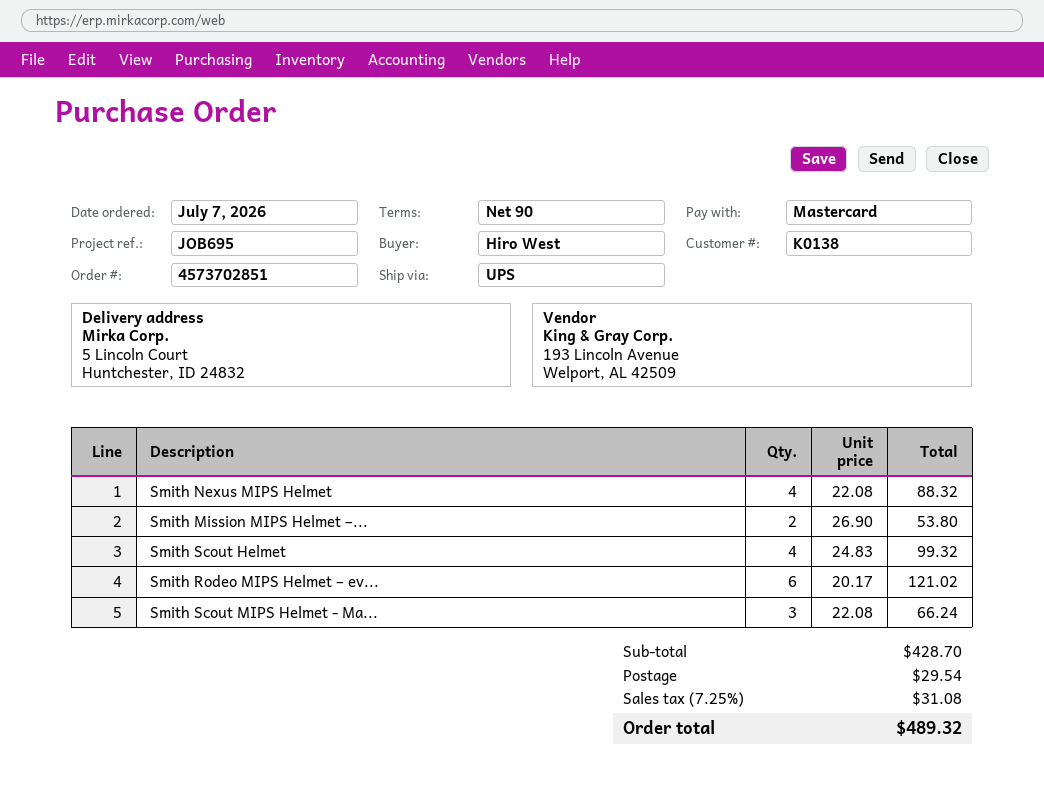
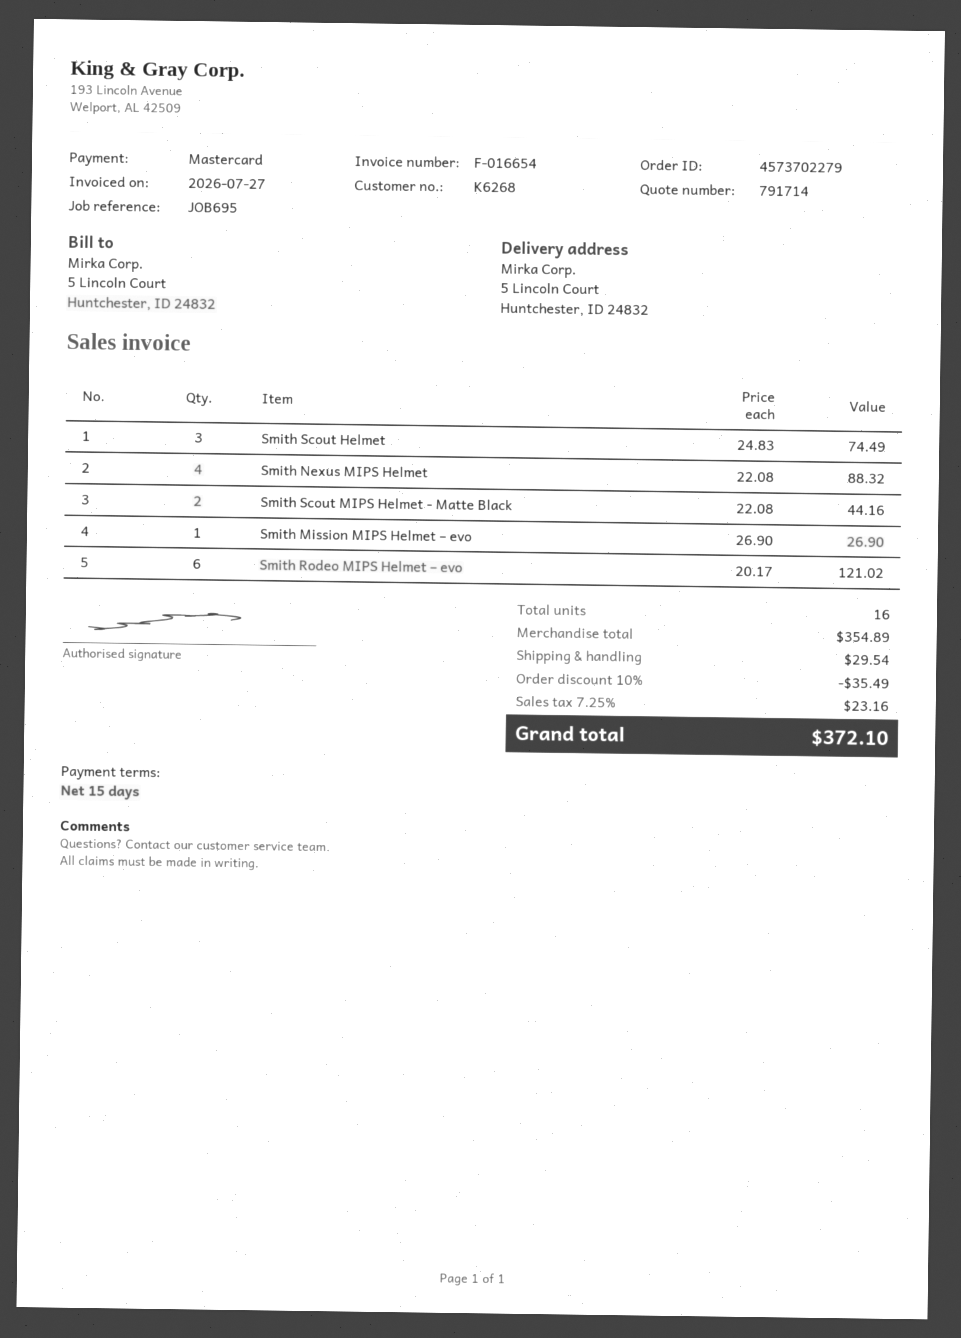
order number: 4573702851 -> 4573702279
payment terms: 90 days -> 15 days
customer number: K0138 -> K6268
Smith Mission MIPS Helmet –...: 2 x 26.90 = 53.80 -> 1 x 26.90 = 26.90
Smith Scout Helmet: 4 x 24.83 = 99.32 -> 3 x 24.83 = 74.49
Smith Scout MIPS Helmet - Ma...: 3 x 22.08 = 66.24 -> 2 x 22.08 = 44.16
subtotal: 428.70 -> 354.89
discount: none -> 10% = 35.49
tax: 7.25% = 31.08 -> 7.25% = 23.16
total: 489.32 -> 372.10

